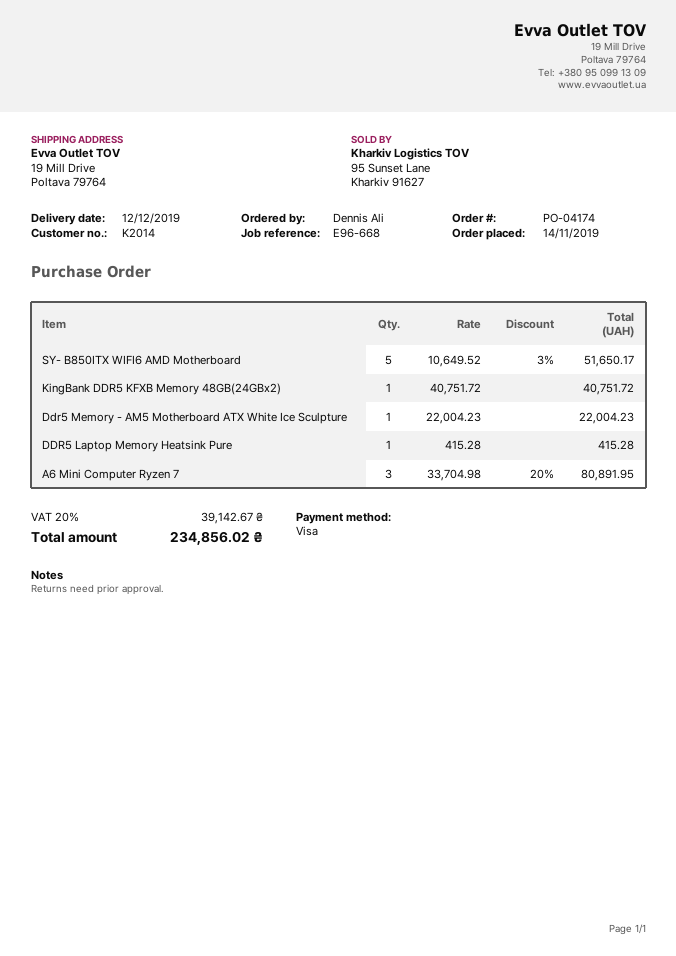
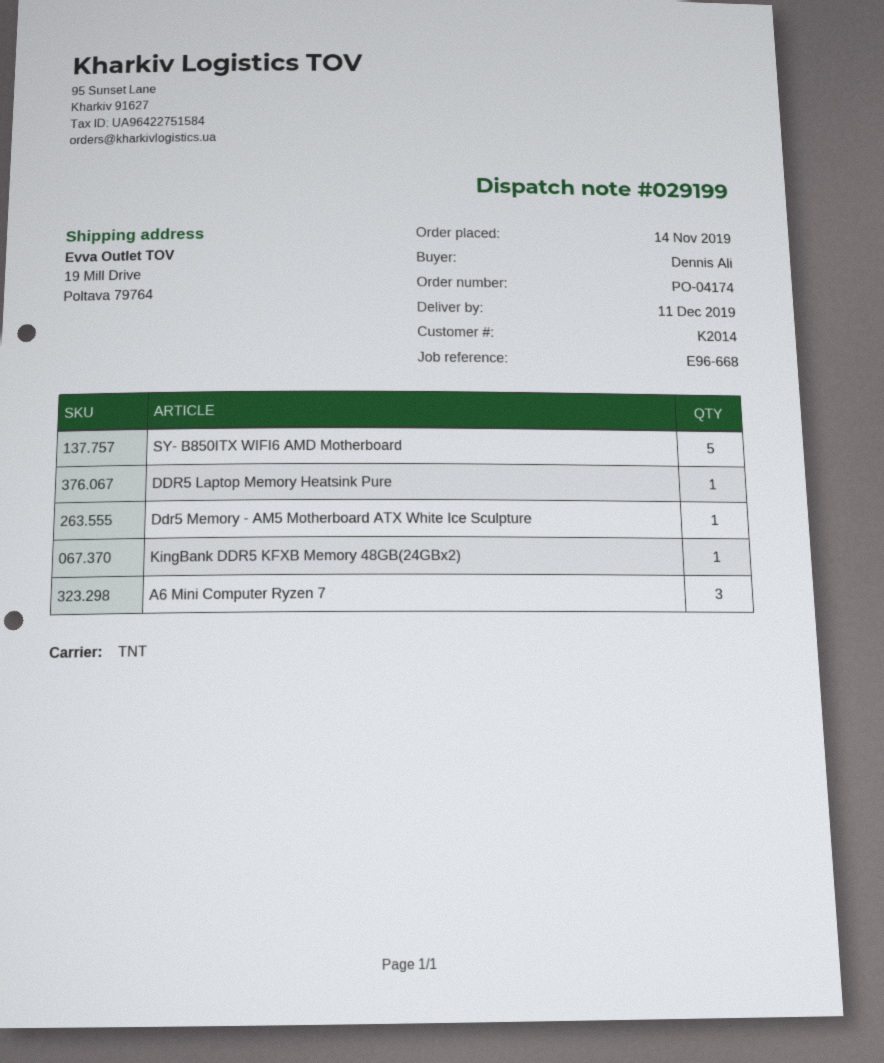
delivery date: 2019-12-12 -> 2019-12-11

